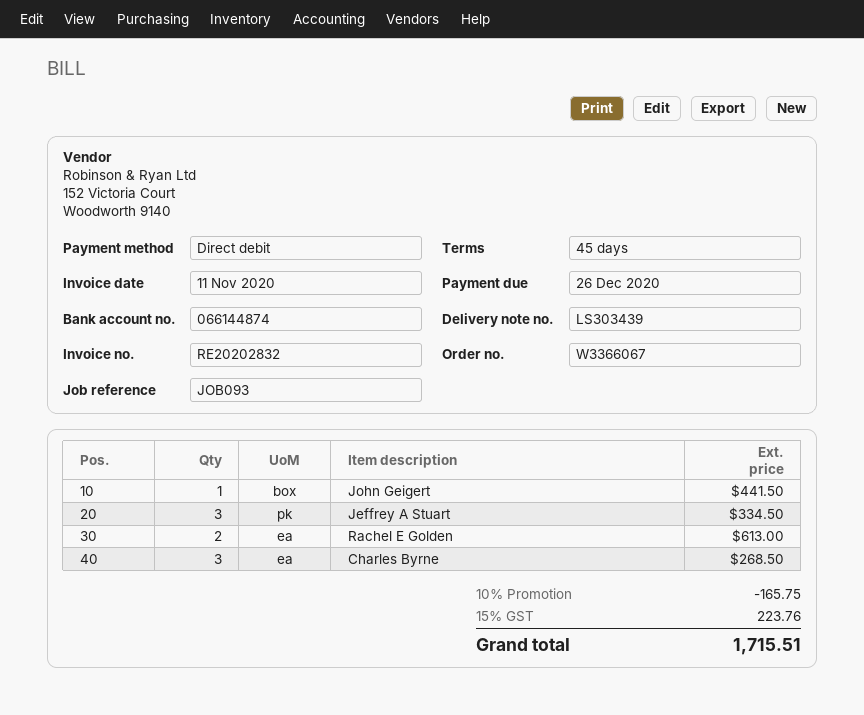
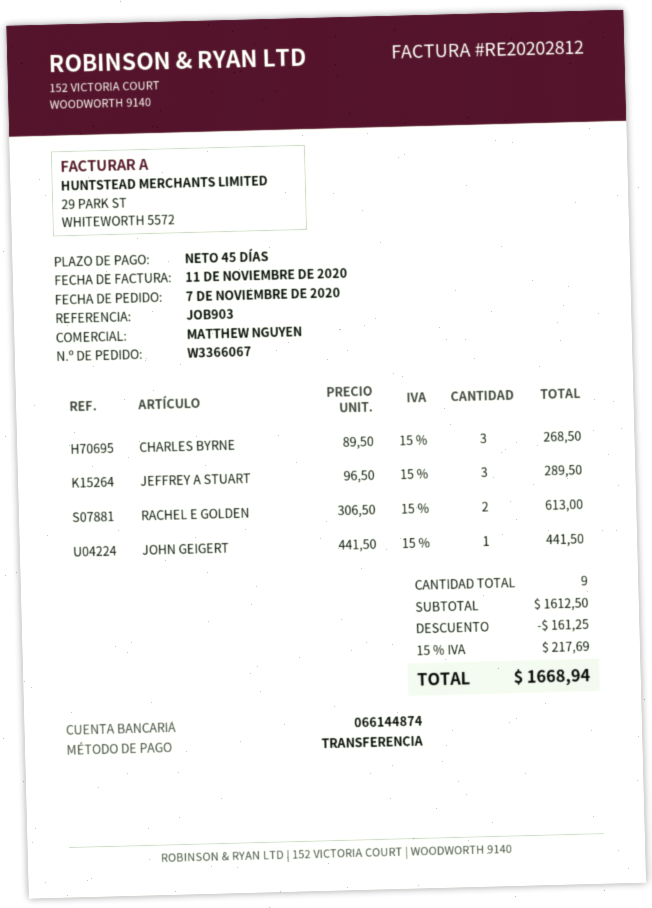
invoice number: RE20202832 -> RE20202812
reference: JOB093 -> JOB903
payment method: direct debit -> bank transfer
Jeffrey A Stuart: 3 for 334.50 -> 3 for 289.50
discount: 165.75 -> 161.25
tax: 15% = 223.76 -> 15% = 217.69
total: 1715.51 -> 1668.94

